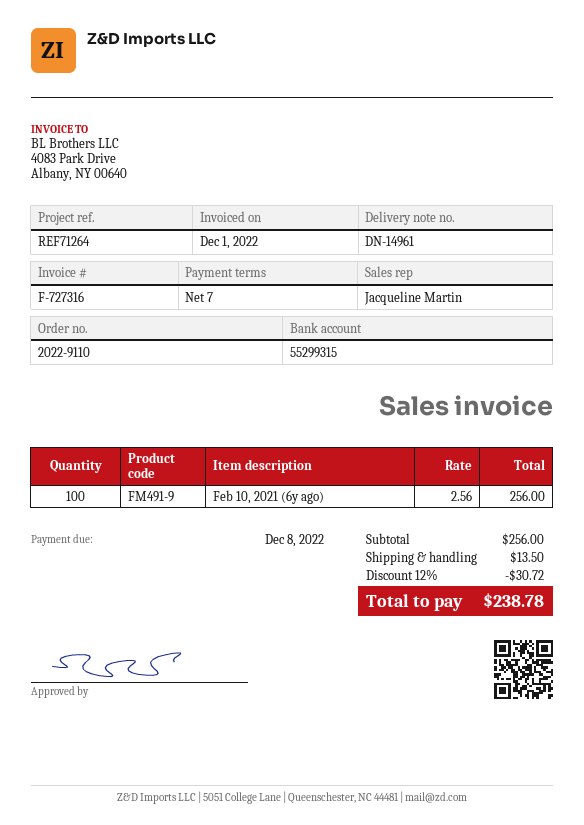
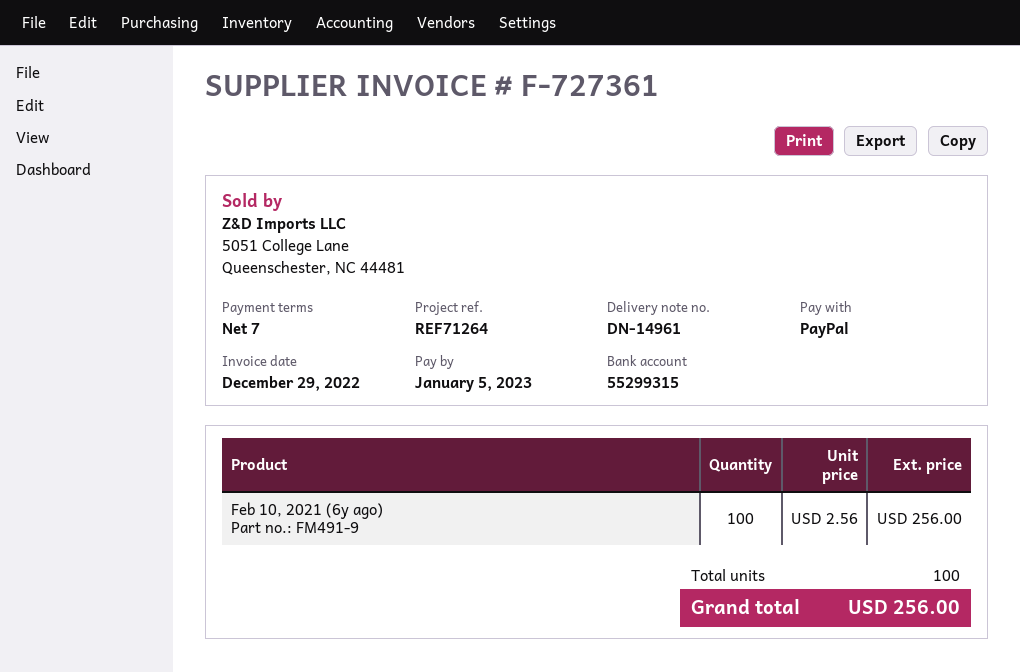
invoice number: F-727316 -> F-727361
invoice date: 2022-12-01 -> 2022-12-29
due date: 2022-12-08 -> 2023-01-05
discount: 12% = 30.72 -> none
shipping: 13.50 -> none
total: 238.78 -> 256.00

